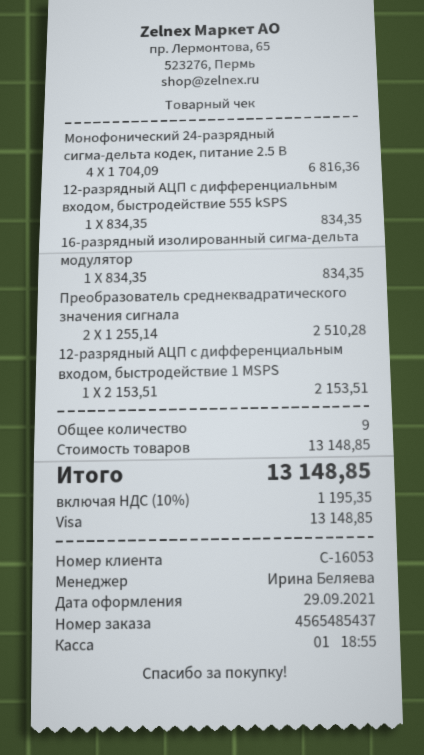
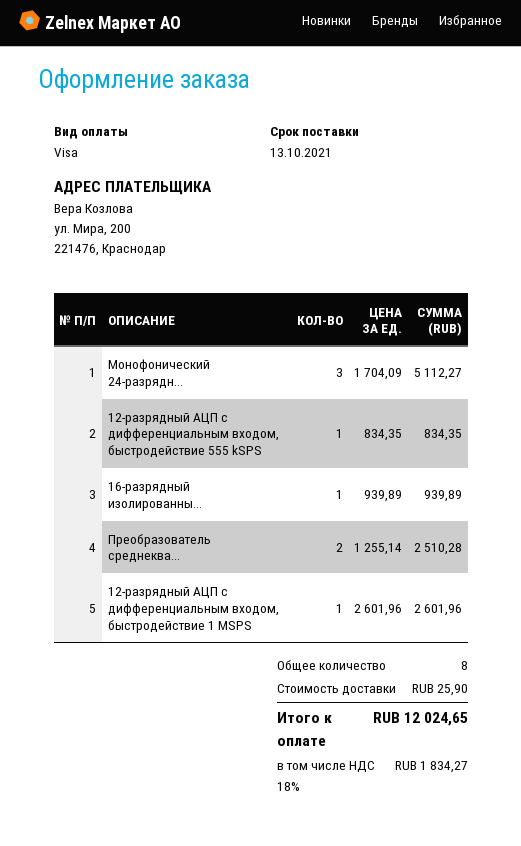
Монофонический 24-разрядный сигма-дельта кодек, питание 2.5 В: 4 x 1704.09 = 6816.36 -> 3 x 1704.09 = 5112.27
16-разрядный изолированный сигма-дельта модулятор: 1 x 834.35 = 834.35 -> 1 x 939.89 = 939.89
12-разрядный АЦП с дифференциальным входом, быстродействие 1 MSPS: 1 x 2153.51 = 2153.51 -> 1 x 2601.96 = 2601.96
total quantity: 9 -> 8
shipping: none -> 25.90
tax: 10% = 1195.35 -> 18% = 1834.27
total: 13148.85 -> 12024.65

